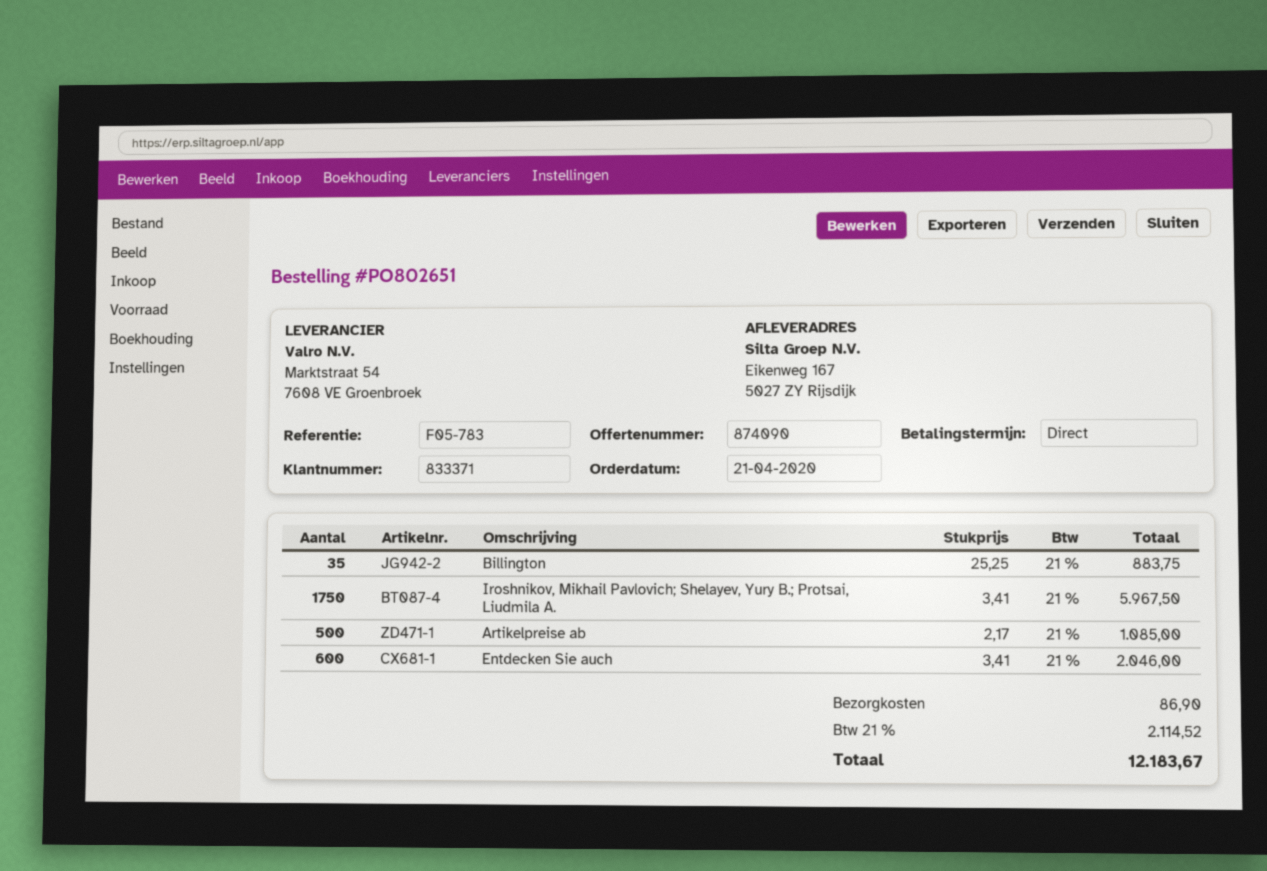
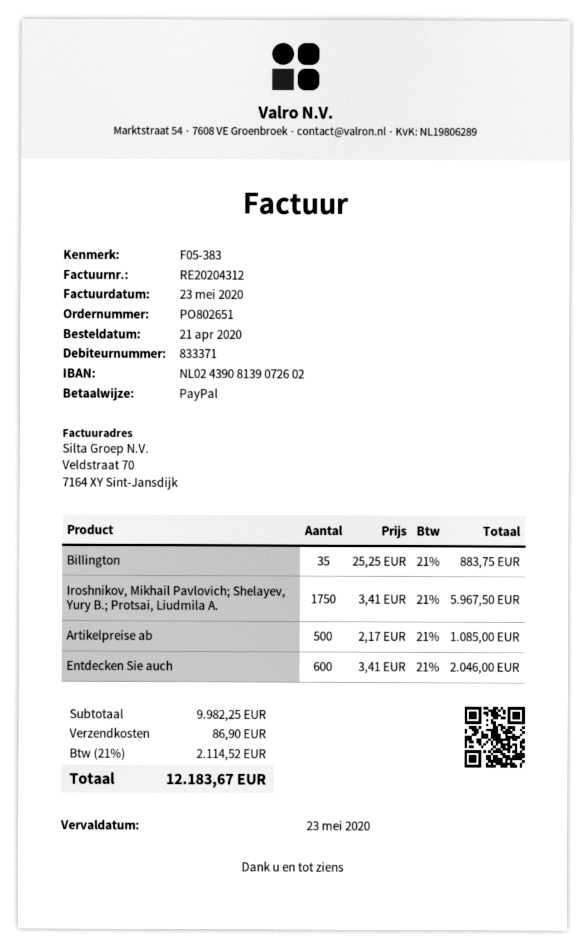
reference: F05-783 -> F05-383

